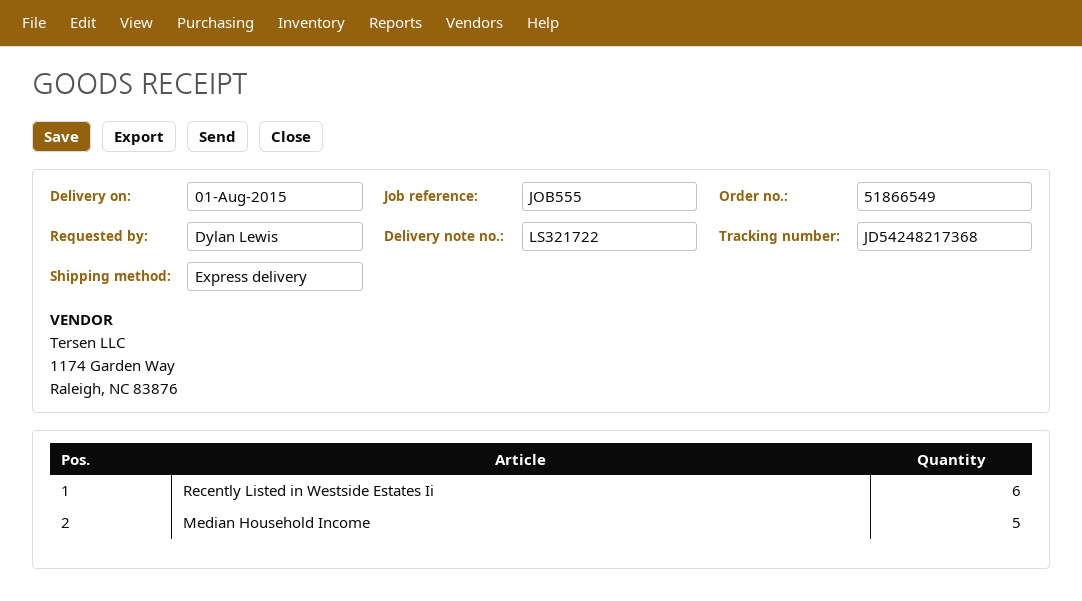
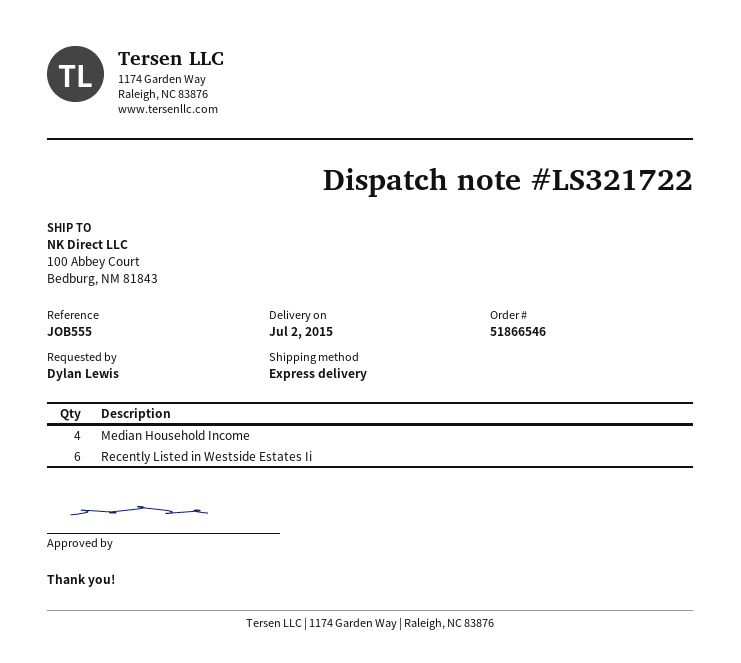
order number: 51866549 -> 51866546
delivery date: 2015-08-01 -> 2015-07-02
Median Household Income: 5 -> 4

